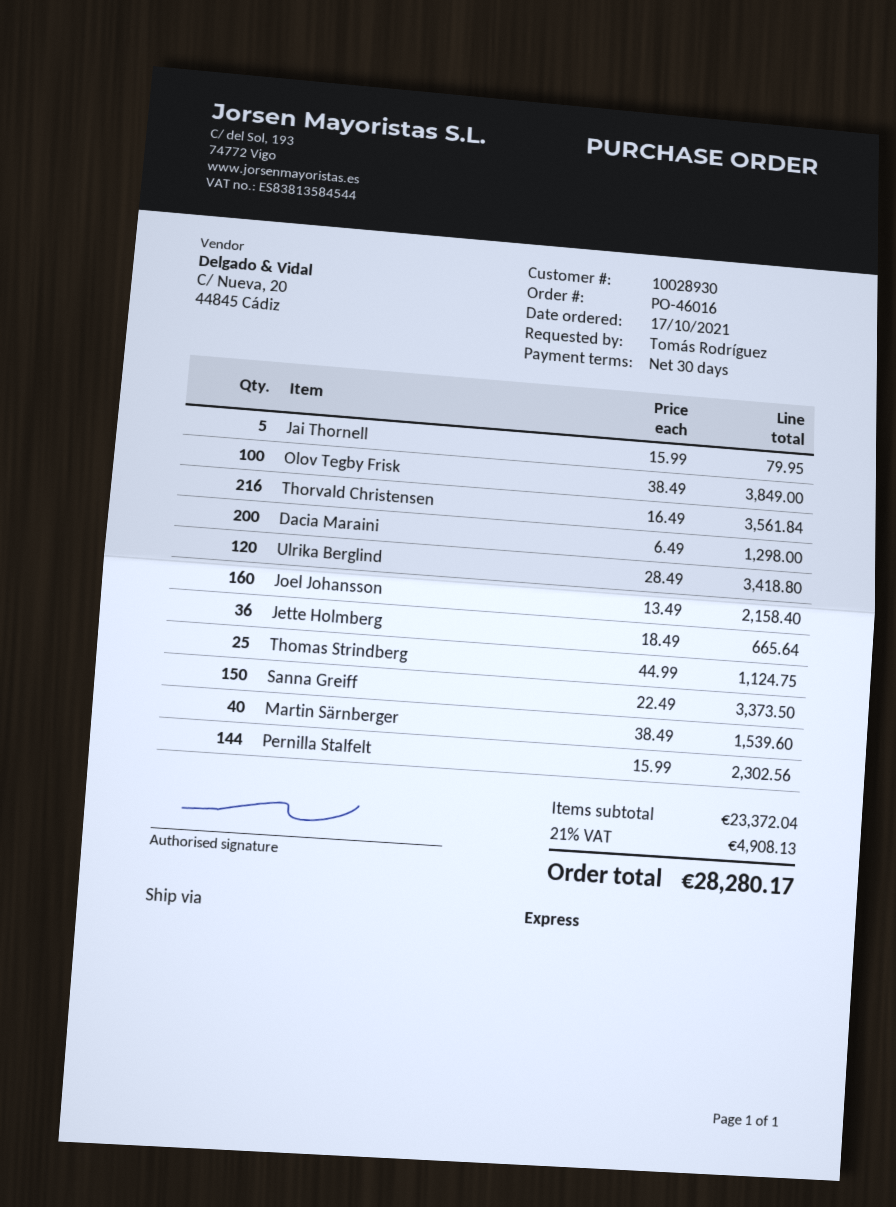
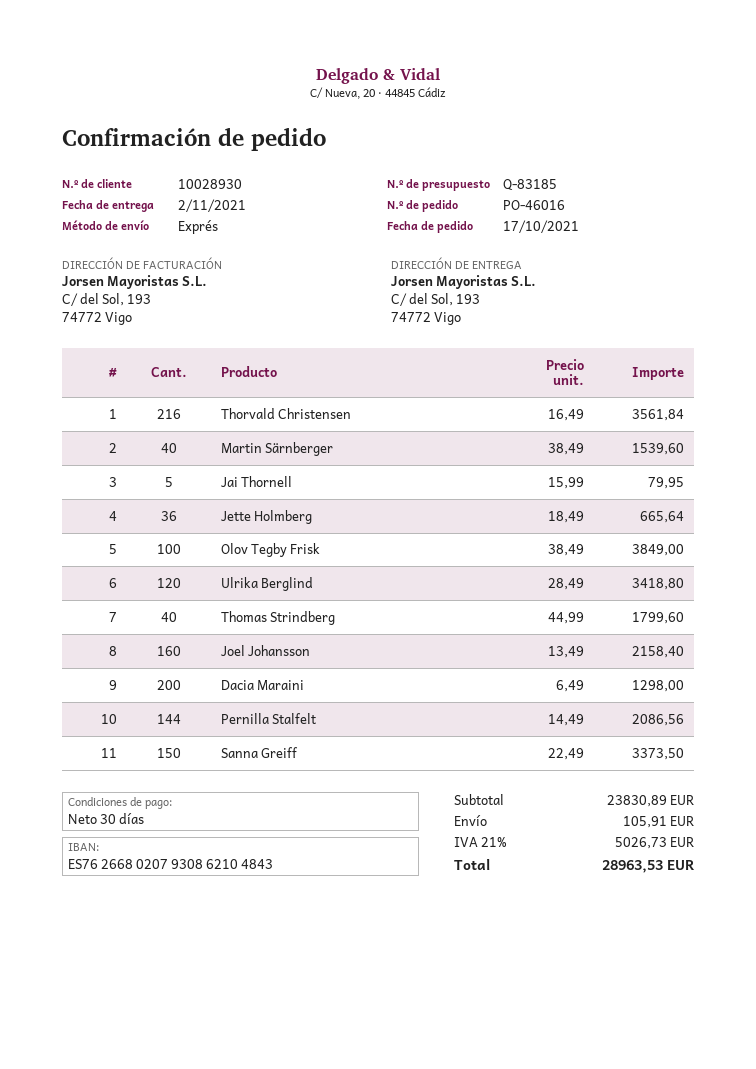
Thomas Strindberg: 25 x 44.99 = 1124.75 -> 40 x 44.99 = 1799.60
Pernilla Stalfelt: 144 x 15.99 = 2302.56 -> 144 x 14.49 = 2086.56
subtotal: 23372.04 -> 23830.89
shipping: none -> 105.91
tax: 21% = 4908.13 -> 21% = 5026.73
total: 28280.17 -> 28963.53

